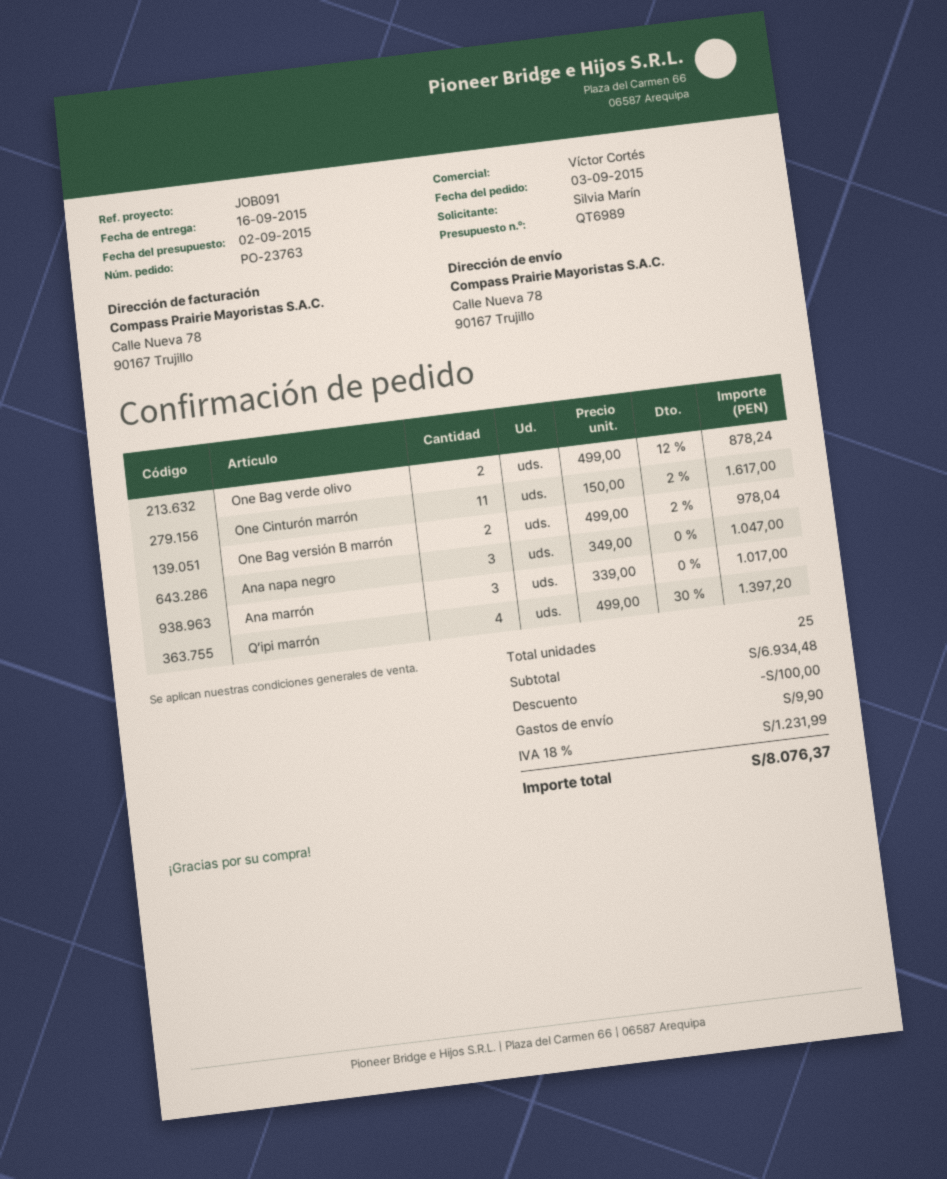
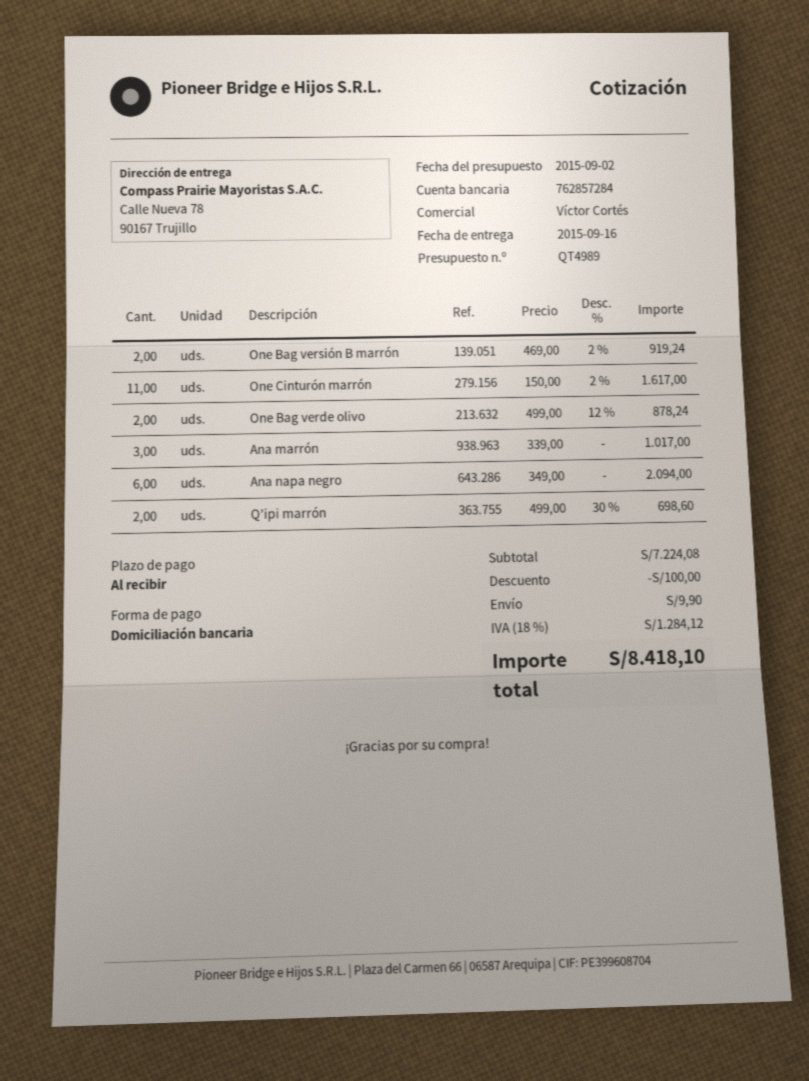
quote number: QT6989 -> QT4989
One Bag versión B marrón: 2 x 499.00 - 2% = 978.04 -> 2 x 469.00 - 2% = 919.24
Ana napa negro: 3 x 349.00 = 1047.00 -> 6 x 349.00 = 2094.00
Q’ipi marrón: 4 x 499.00 - 30% = 1397.20 -> 2 x 499.00 - 30% = 698.60
subtotal: 6934.48 -> 7224.08
tax: 18% = 1231.99 -> 18% = 1284.12
total: 8076.37 -> 8418.10

